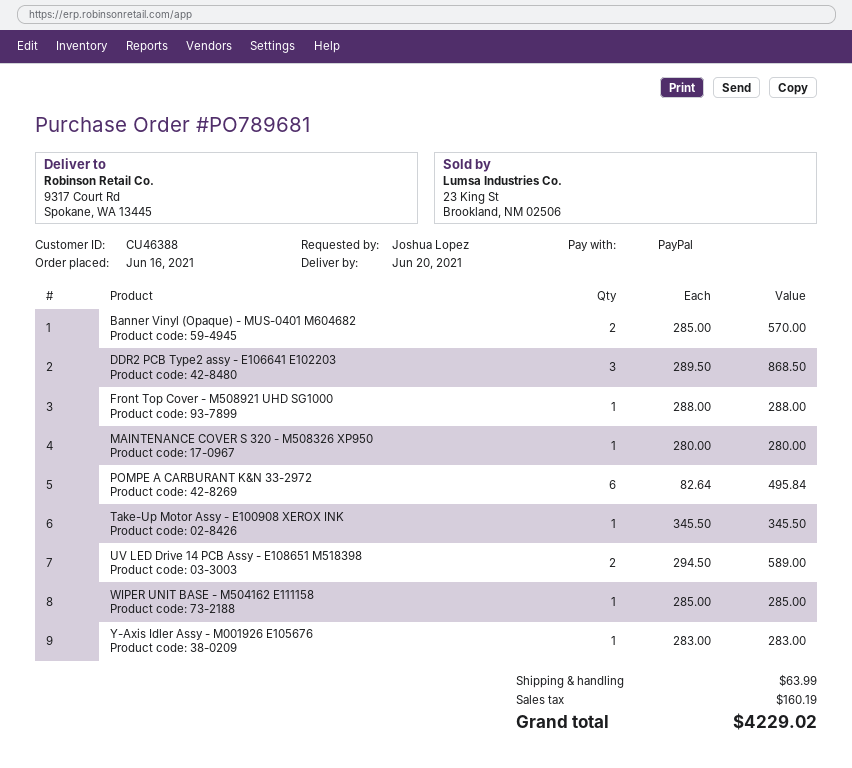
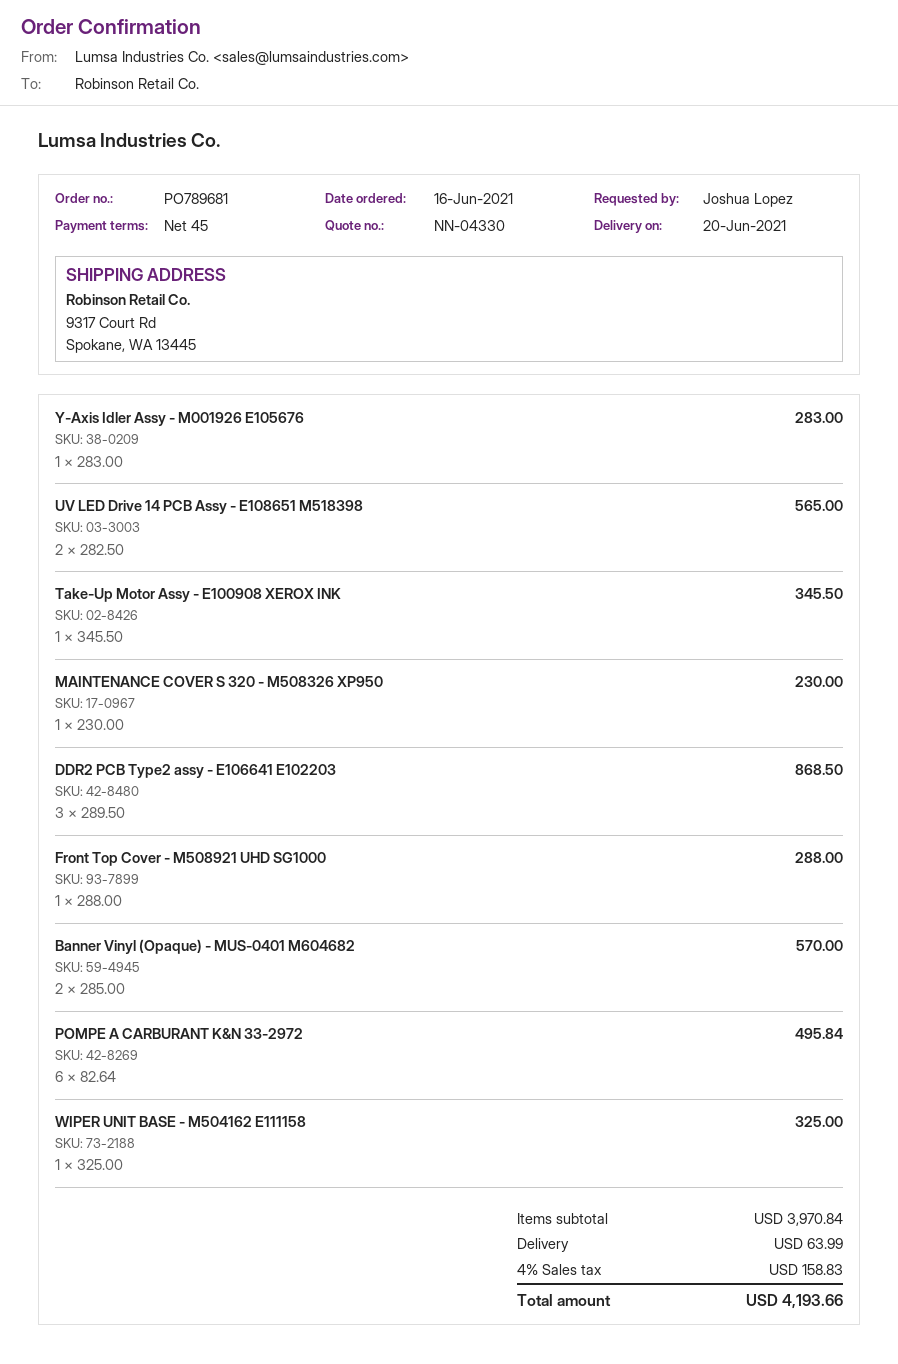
MAINTENANCE COVER S 320 - M508326 XP950: 1 x 280.00 = 280.00 -> 1 x 230.00 = 230.00
UV LED Drive 14 PCB Assy - E108651 M518398: 2 x 294.50 = 589.00 -> 2 x 282.50 = 565.00
WIPER UNIT BASE - M504162 E111158: 1 x 285.00 = 285.00 -> 1 x 325.00 = 325.00
tax: 160.19 -> 158.83
total: 4229.02 -> 4193.66

